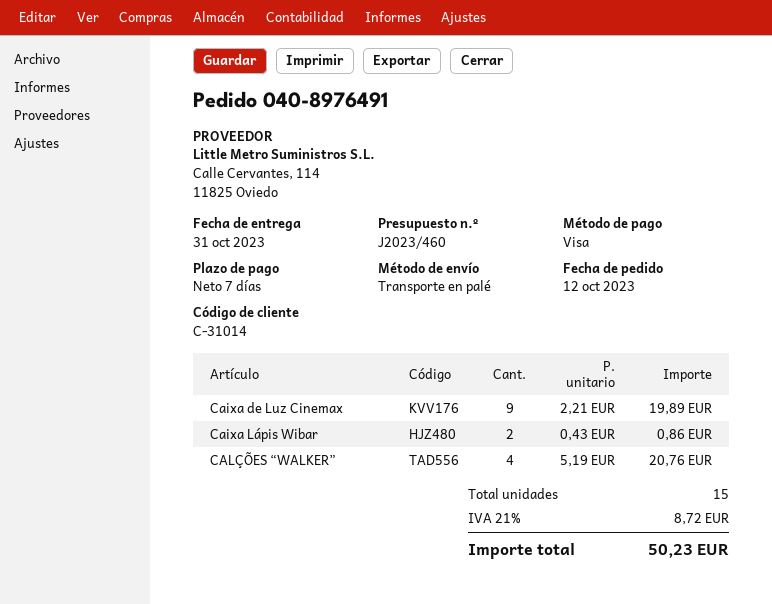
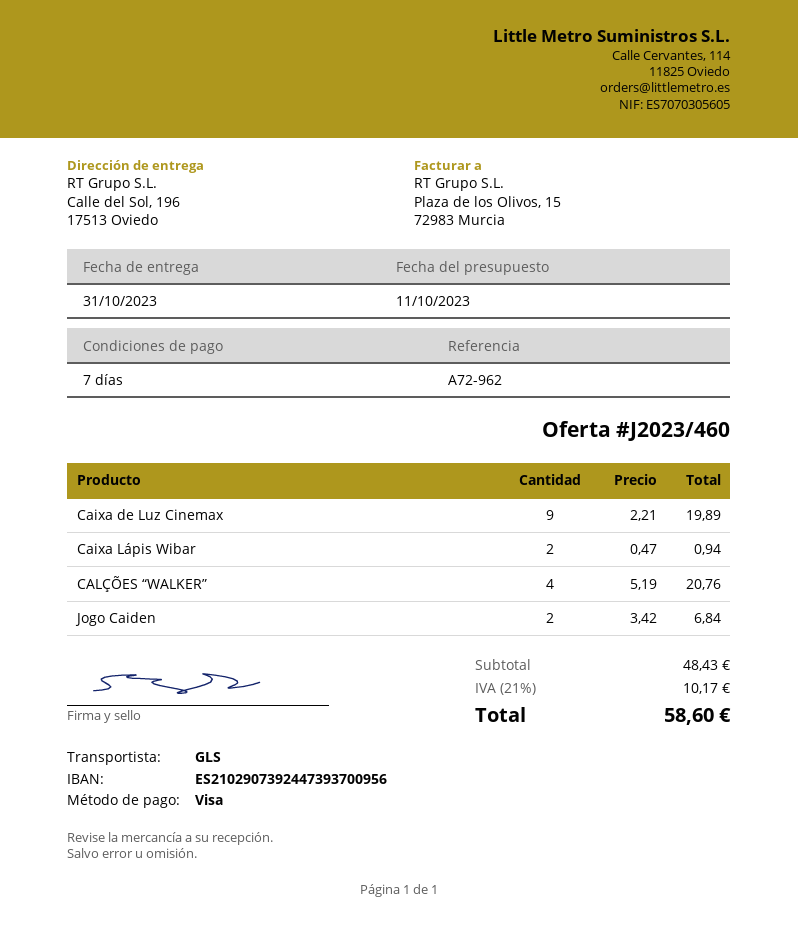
shipping method: pallet freight -> GLS
Caixa Lápis Wibar: 2 x 0.43 = 0.86 -> 2 x 0.47 = 0.94
Jogo Caiden: none -> 2 x 3.42 = 6.84
tax: 21% = 8.72 -> 21% = 10.17
total: 50.23 -> 58.60

